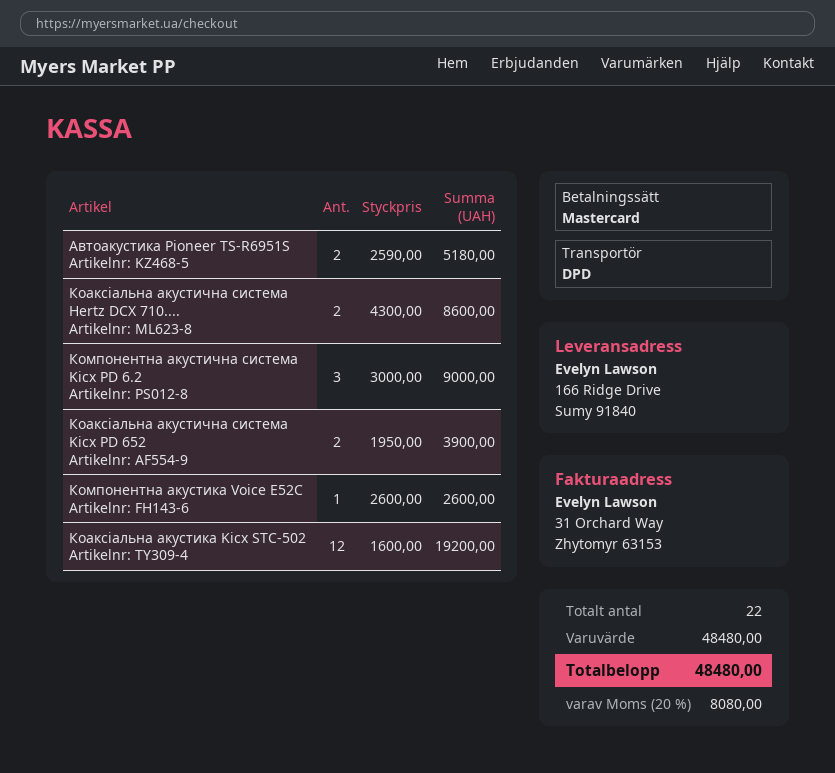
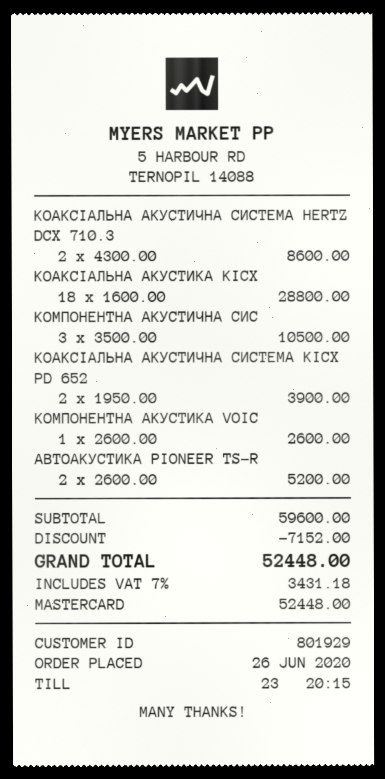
Автоакустика Pioneer TS-R6951S: 2 x 2590.00 = 5180.00 -> 2 x 2600.00 = 5200.00
Компонентна акустична система Kicx PD 6.2: 3 x 3000.00 = 9000.00 -> 3 x 3500.00 = 10500.00
Коаксіальна акустика Kicx STC-502: 12 x 1600.00 = 19200.00 -> 18 x 1600.00 = 28800.00
subtotal: 48480.00 -> 59600.00
discount: none -> 7152.00
tax: 20% = 8080.00 -> 7% = 3431.18
total: 48480.00 -> 52448.00

